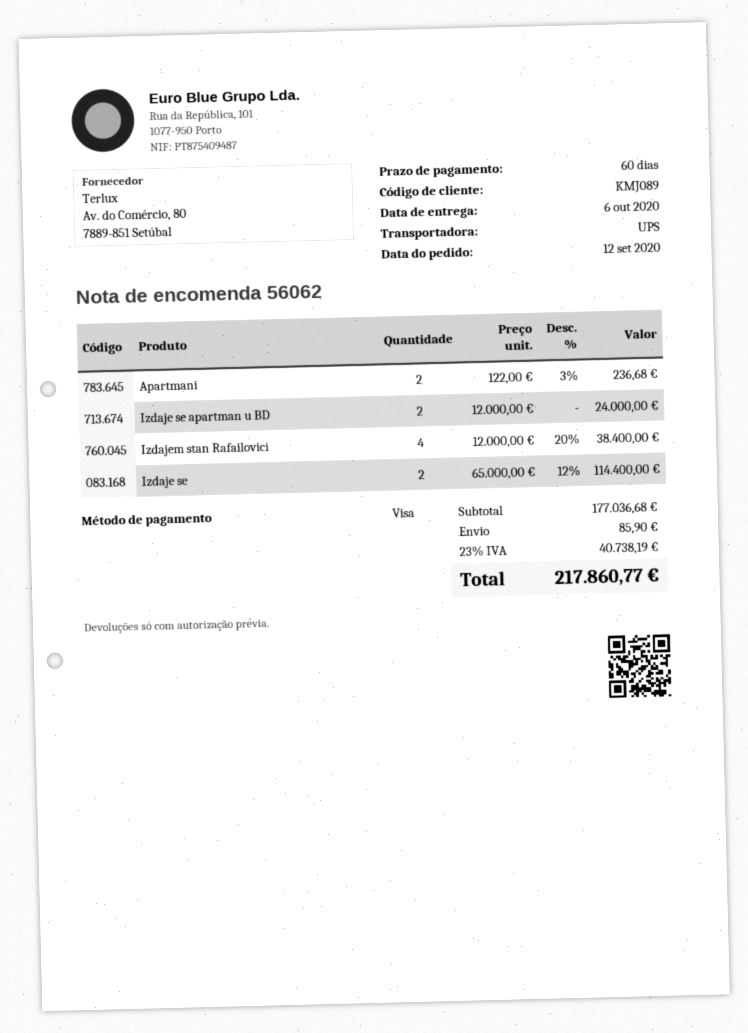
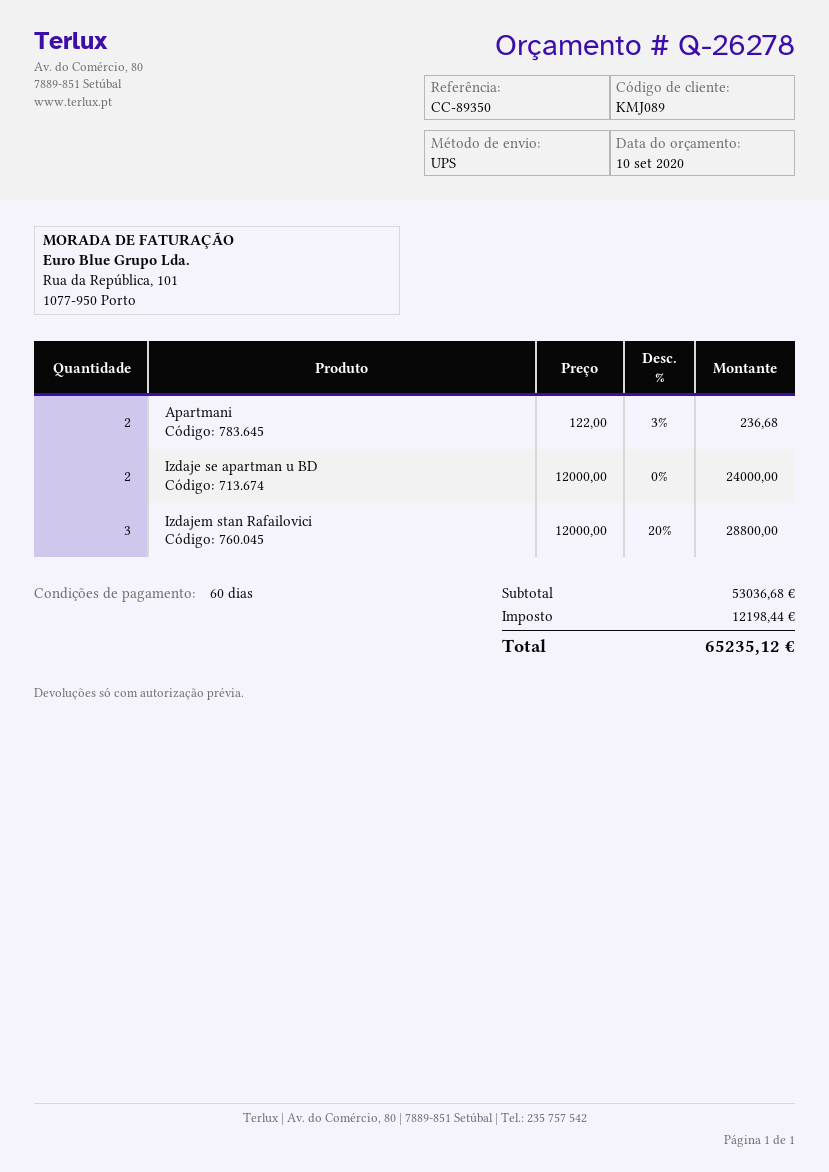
Izdajem stan Rafailovici: 4 x 12000.00 - 20% = 38400.00 -> 3 x 12000.00 - 20% = 28800.00
Izdaje se: 2 x 65000.00 - 12% = 114400.00 -> none
subtotal: 177036.68 -> 53036.68
shipping: 85.90 -> none
tax: 40738.19 -> 12198.44
total: 217860.77 -> 65235.12

